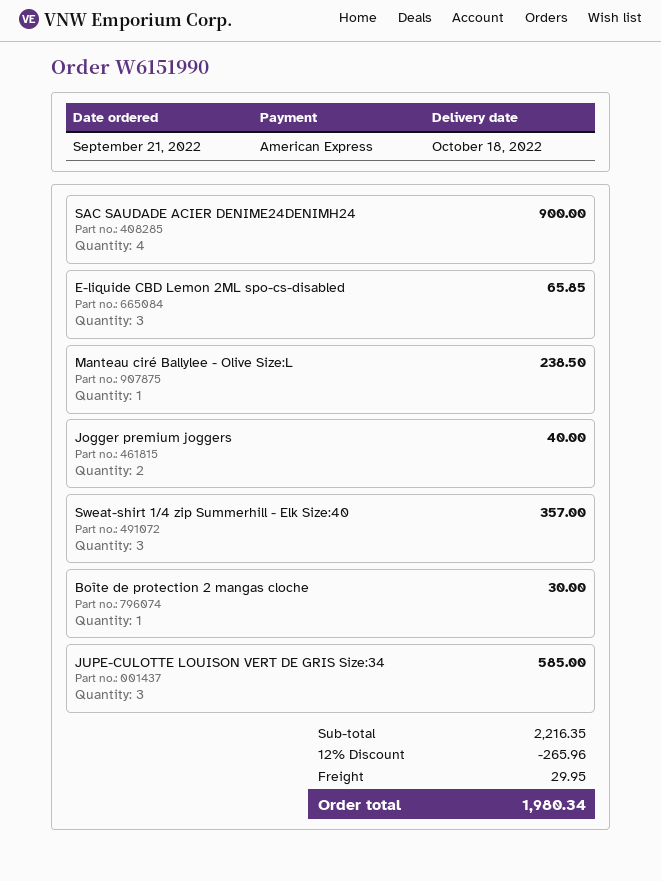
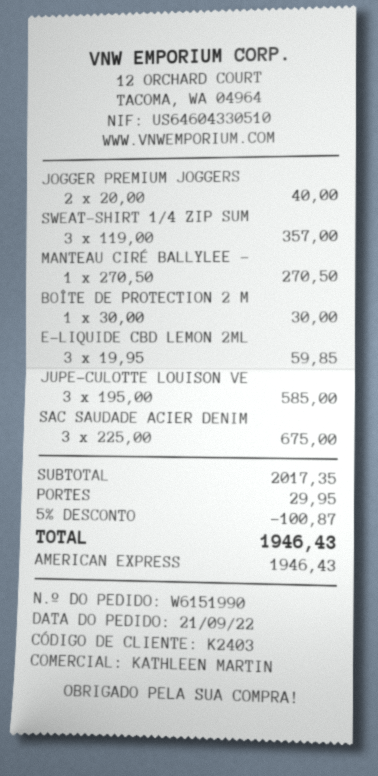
SAC SAUDADE ACIER DENIME24DENIMH24: 4 for 900.00 -> 3 for 675.00
E-liquide CBD Lemon 2ML spo-cs-disabled: 3 for 65.85 -> 3 for 59.85
Manteau ciré Ballylee - Olive Size:L: 1 for 238.50 -> 1 for 270.50
subtotal: 2216.35 -> 2017.35
discount: 12% = 265.96 -> 5% = 100.87
total: 1980.34 -> 1946.43

